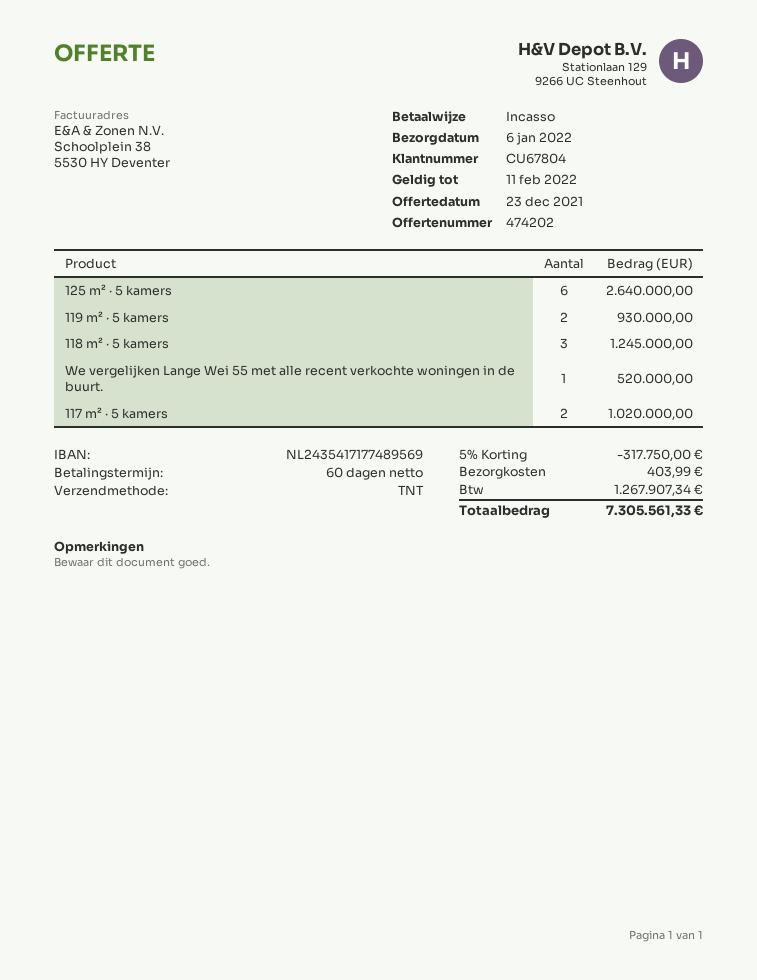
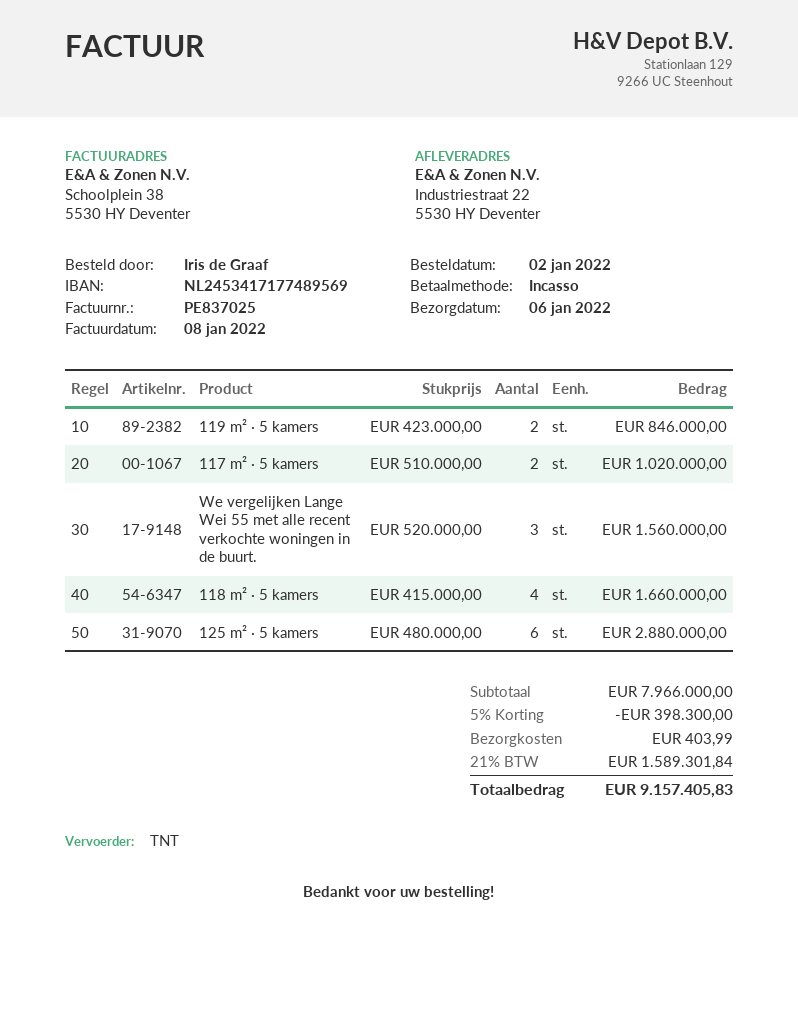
bank account: NL2435417177489569 -> NL2453417177489569
125 m² · 5 kamers: 6 for 2640000.00 -> 6 for 2880000.00
119 m² · 5 kamers: 2 for 930000.00 -> 2 for 846000.00
118 m² · 5 kamers: 3 for 1245000.00 -> 4 for 1660000.00
We vergelijken Lange Wei 55 met alle recent verkochte woningen in de buurt.: 1 for 520000.00 -> 3 for 1560000.00
discount: 5% = 317750.00 -> 5% = 398300.00
tax: 1267907.34 -> 1589301.84
total: 7305561.33 -> 9157405.83

